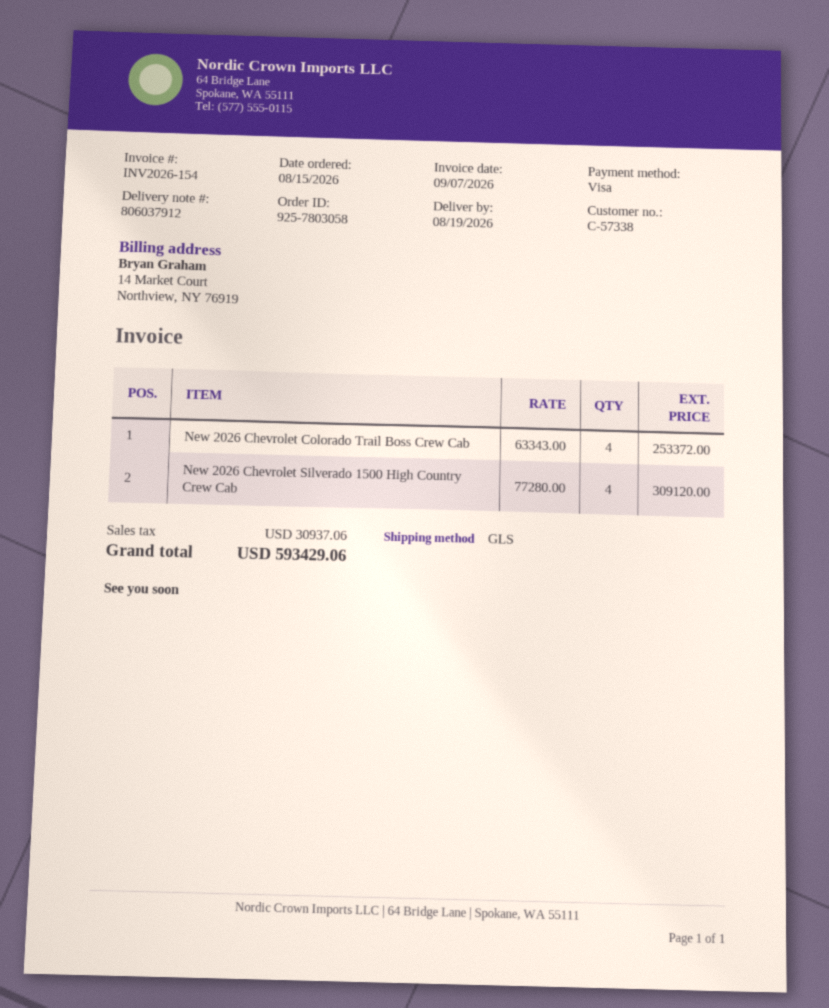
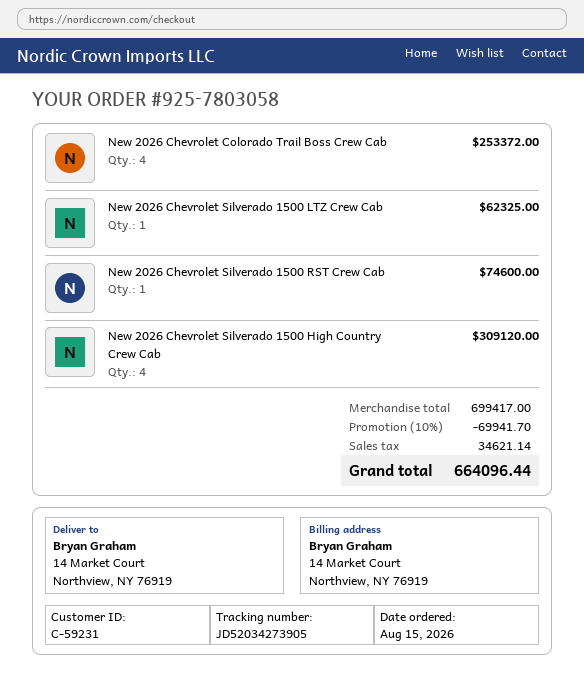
customer number: C-57338 -> C-59231
New 2026 Chevrolet Silverado 1500 LTZ Crew Cab: none -> 1 for 62325.00
New 2026 Chevrolet Silverado 1500 RST Crew Cab: none -> 1 for 74600.00
discount: none -> 10% = 69941.70
tax: 30937.06 -> 34621.14
total: 593429.06 -> 664096.44

